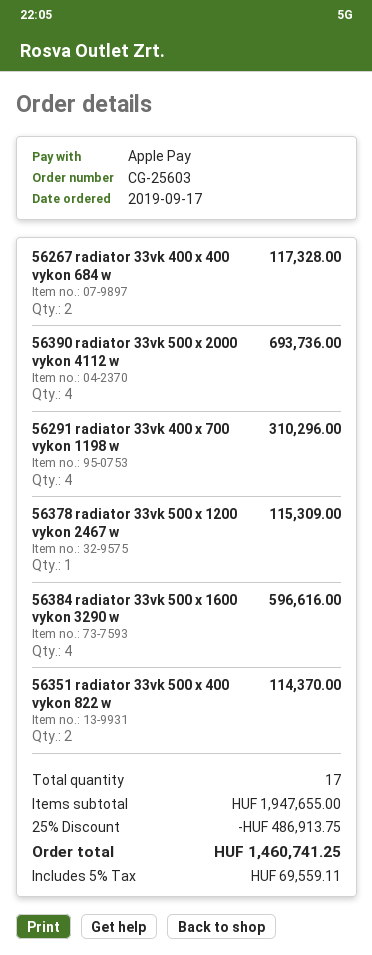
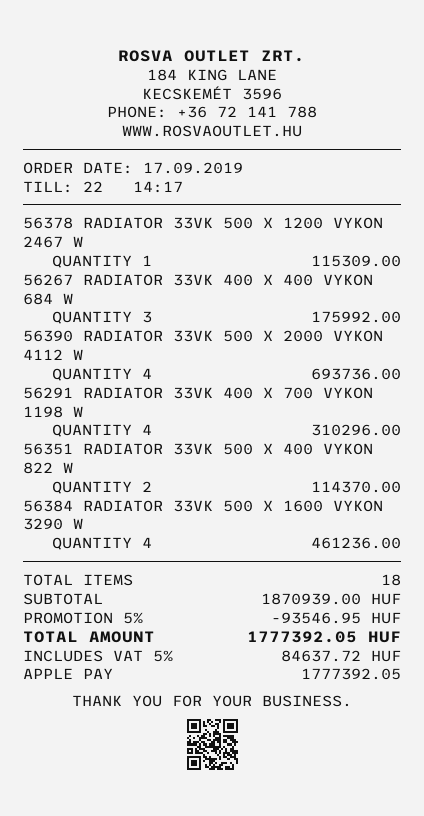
56267 radiator 33vk 400 x 400 vykon 684 w: 2 for 117328.00 -> 3 for 175992.00
56384 radiator 33vk 500 x 1600 vykon 3290 w: 4 for 596616.00 -> 4 for 461236.00
total quantity: 17 -> 18
subtotal: 1947655.00 -> 1870939.00
discount: 25% = 486913.75 -> 5% = 93546.95
tax: 5% = 69559.11 -> 5% = 84637.72
total: 1460741.25 -> 1777392.05

